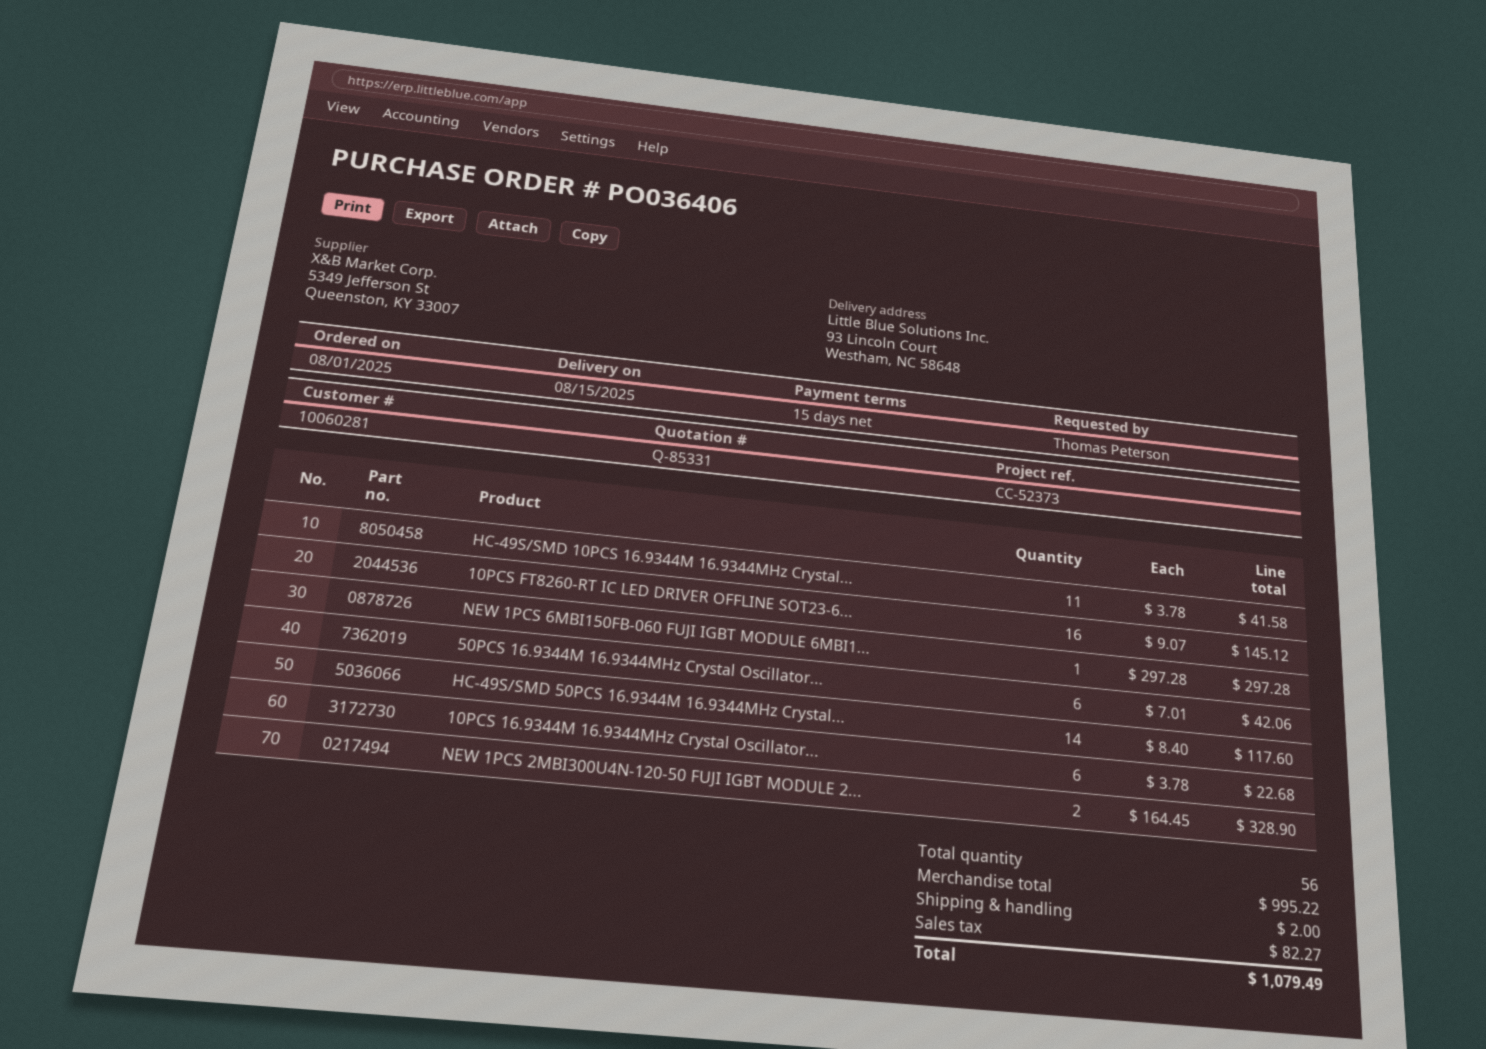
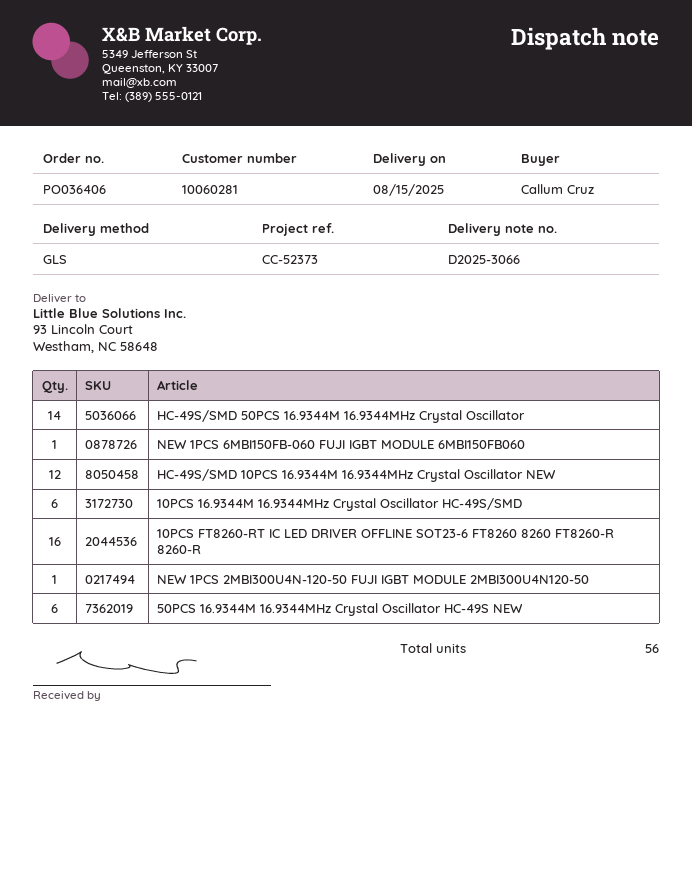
ordered by: Thomas Peterson -> Callum Cruz
HC-49S/SMD 10PCS 16.9344M 16.9344MHz Crystal...: 11 -> 12
NEW 1PCS 2MBI300U4N-120-50 FUJI IGBT MODULE 2...: 2 -> 1

